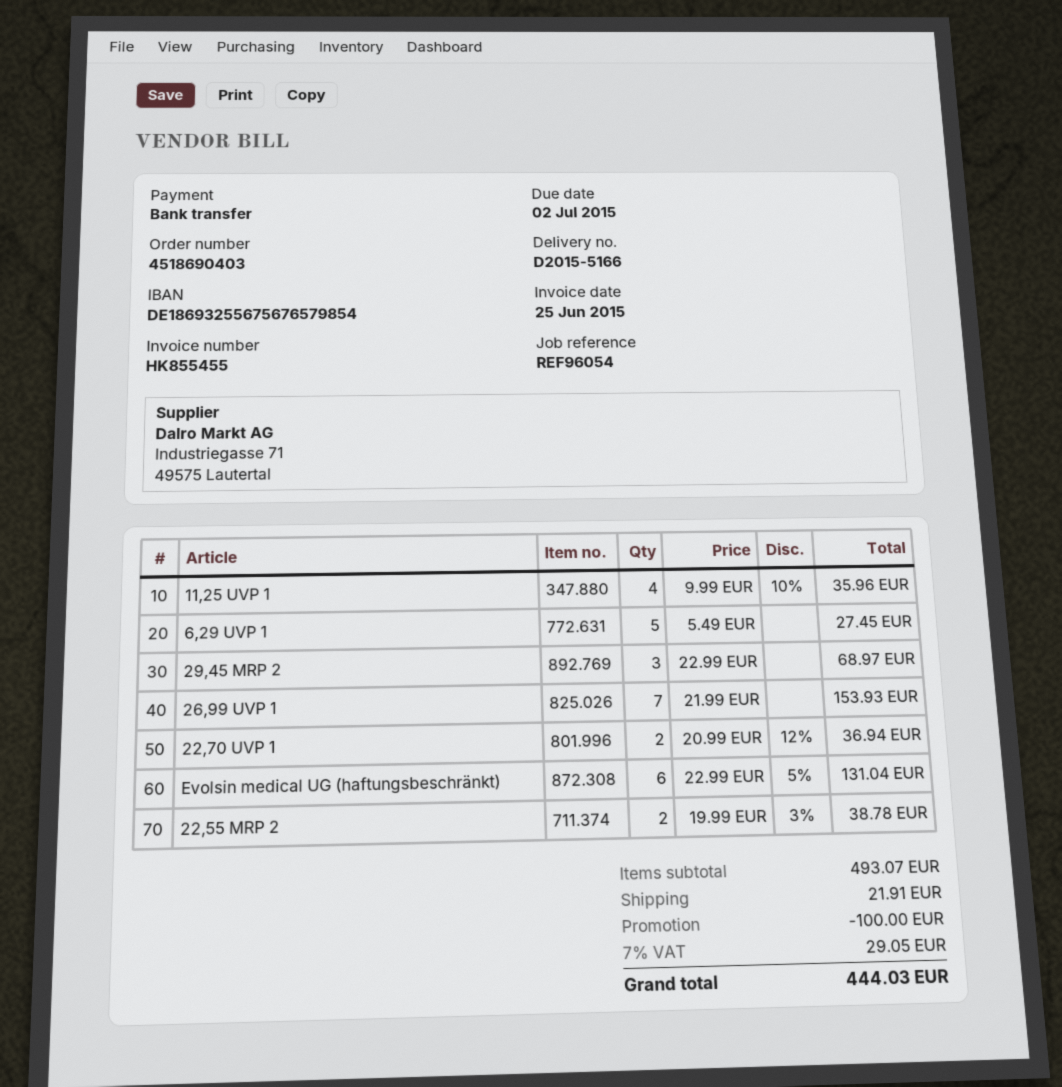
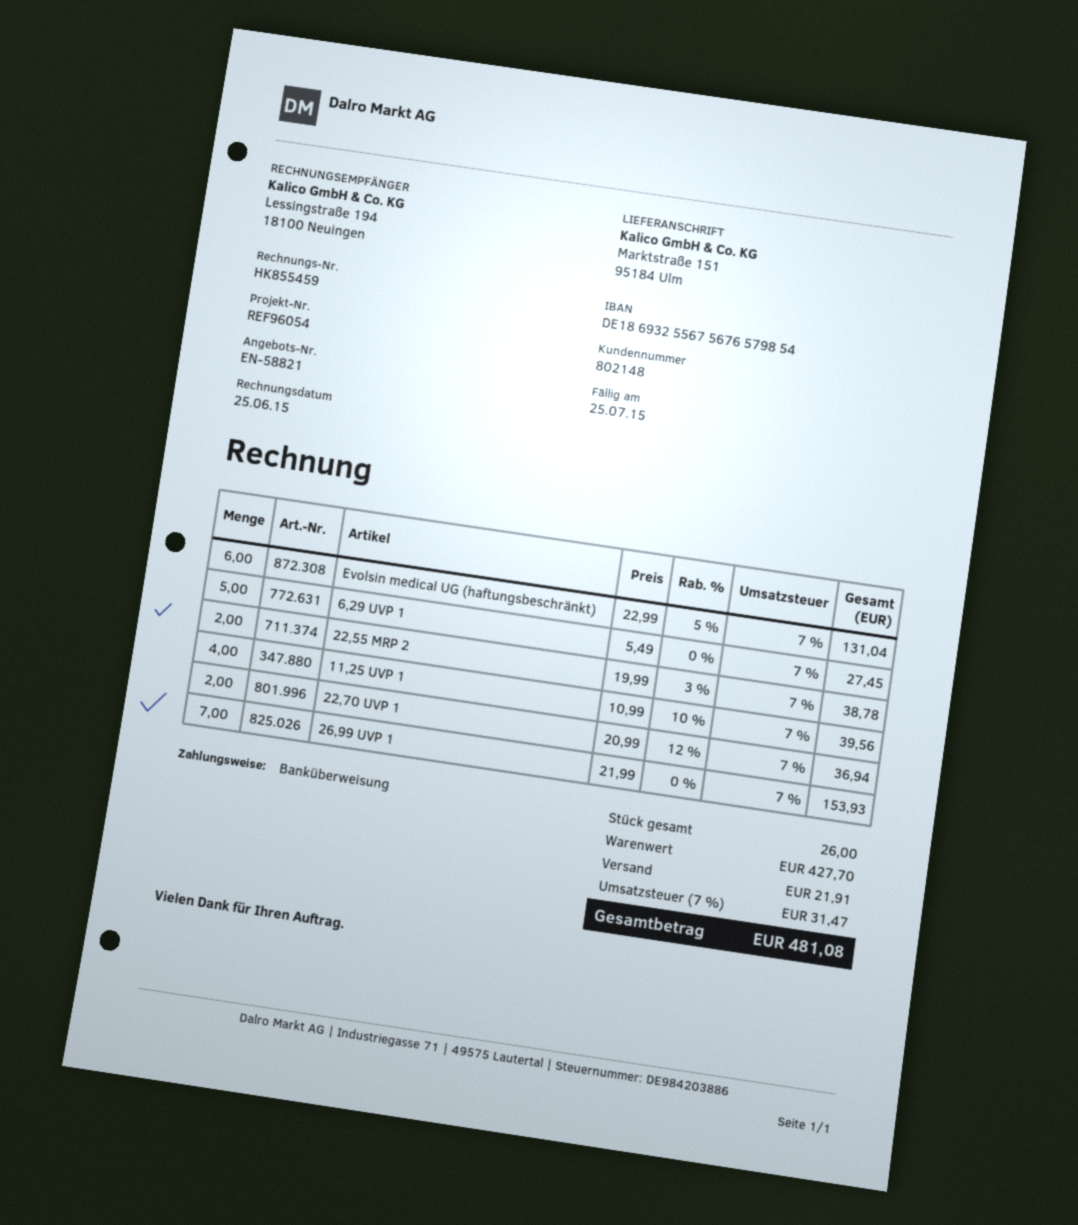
invoice number: HK855455 -> HK855459
due date: 2015-07-02 -> 2015-07-25
11,25 UVP 1: 4 x 9.99 - 10% = 35.96 -> 4 x 10.99 - 10% = 39.56
29,45 MRP 2: 3 x 22.99 = 68.97 -> none
subtotal: 493.07 -> 427.70
discount: 100.00 -> none
tax: 7% = 29.05 -> 7% = 31.47
total: 444.03 -> 481.08

